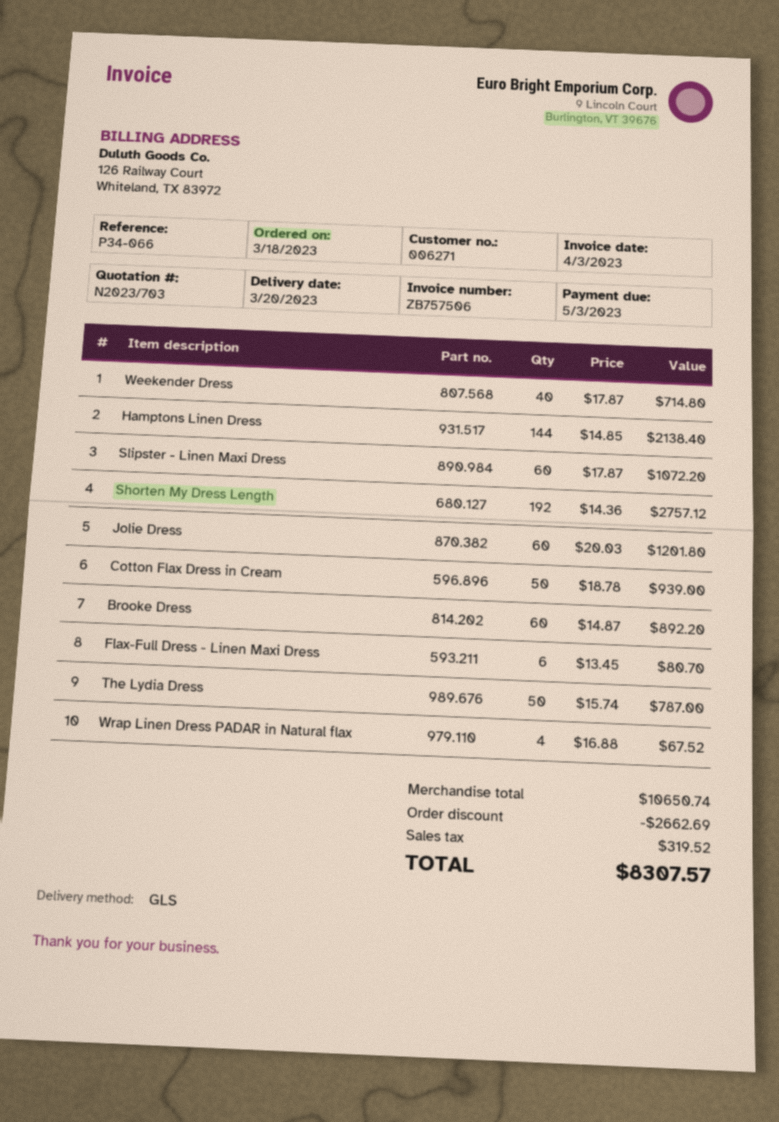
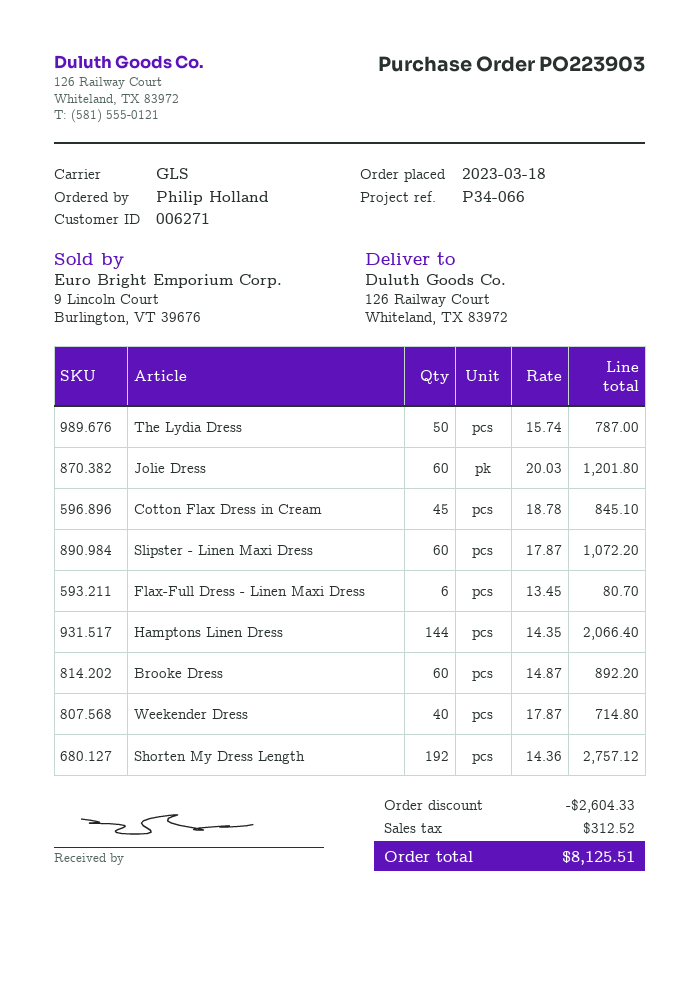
Hamptons Linen Dress: 144 x 14.85 = 2138.40 -> 144 x 14.35 = 2066.40
Cotton Flax Dress in Cream: 50 x 18.78 = 939.00 -> 45 x 18.78 = 845.10
Wrap Linen Dress PADAR in Natural flax: 4 x 16.88 = 67.52 -> none
discount: 2662.69 -> 2604.33
tax: 319.52 -> 312.52
total: 8307.57 -> 8125.51

